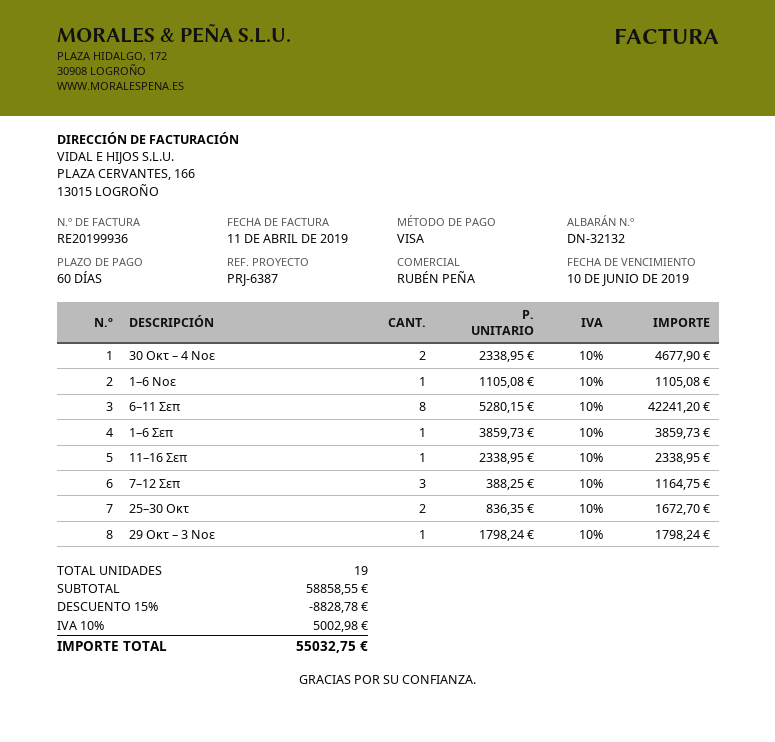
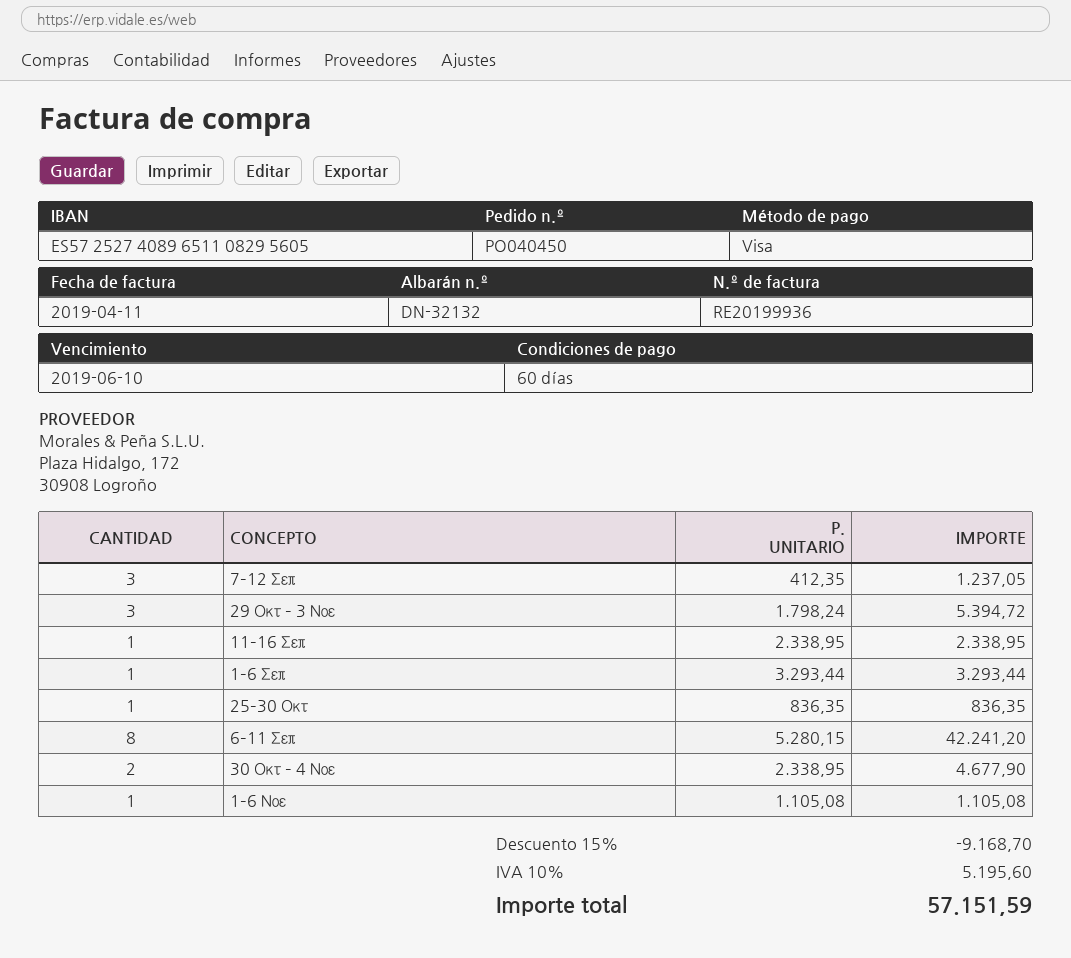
1–6 Σεπ: 1 x 3859.73 = 3859.73 -> 1 x 3293.44 = 3293.44
7–12 Σεπ: 3 x 388.25 = 1164.75 -> 3 x 412.35 = 1237.05
25–30 Οκτ: 2 x 836.35 = 1672.70 -> 1 x 836.35 = 836.35
29 Οκτ – 3 Νοε: 1 x 1798.24 = 1798.24 -> 3 x 1798.24 = 5394.72
discount: 15% = 8828.78 -> 15% = 9168.70
tax: 10% = 5002.98 -> 10% = 5195.60
total: 55032.75 -> 57151.59

